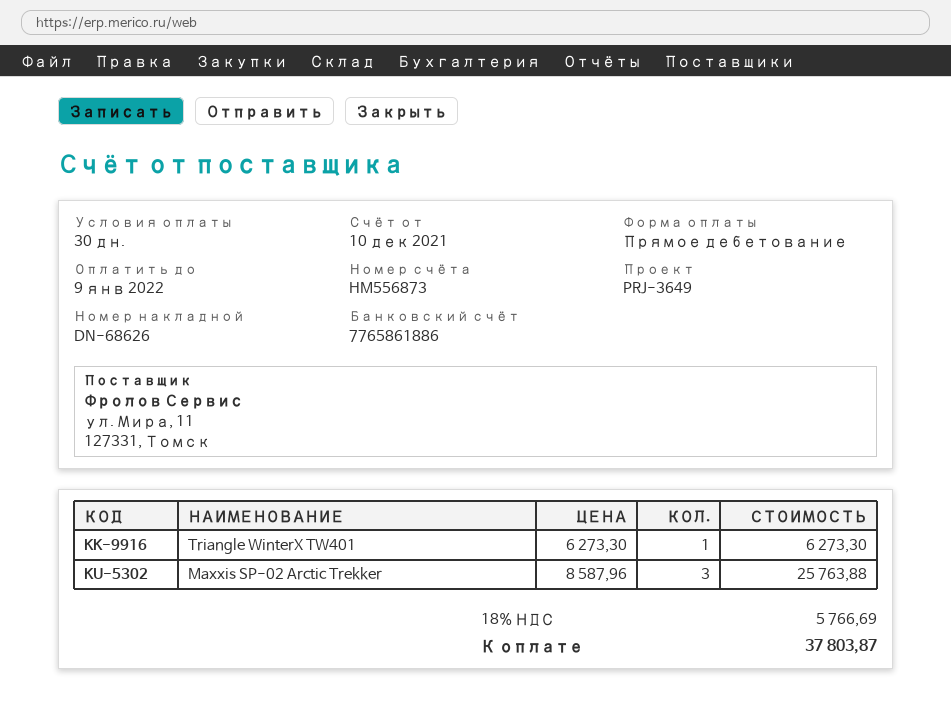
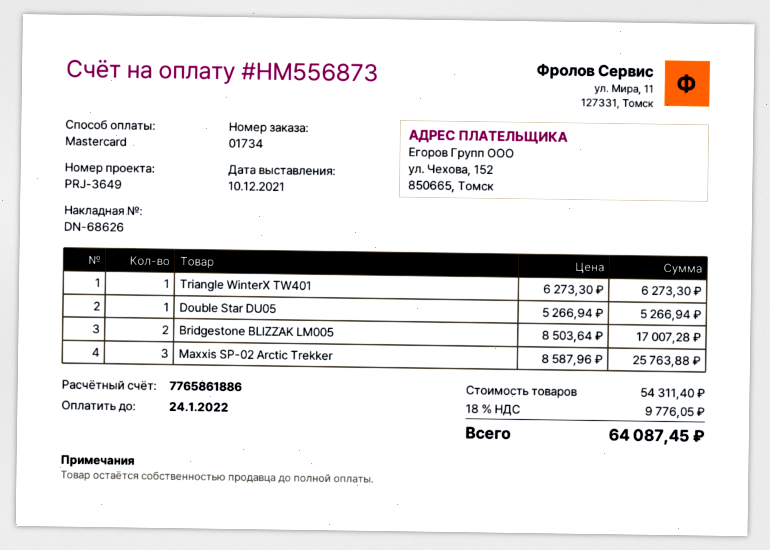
due date: 2022-01-09 -> 2022-01-24
payment method: direct debit -> Mastercard
Double Star DU05: none -> 1 x 5266.94 = 5266.94
Bridgestone BLIZZAK LM005: none -> 2 x 8503.64 = 17007.28
tax: 18% = 5766.69 -> 18% = 9776.05
total: 37803.87 -> 64087.45

